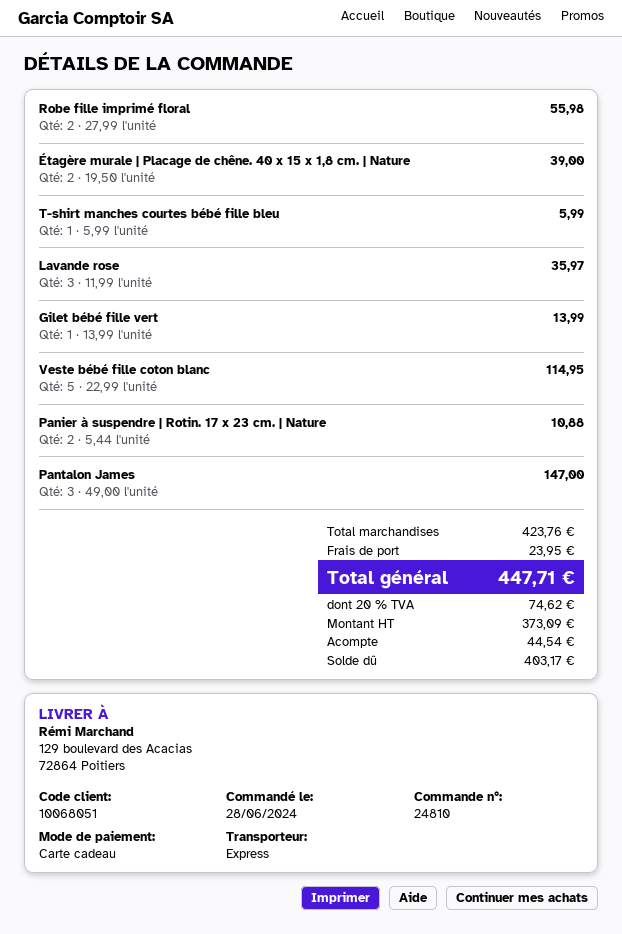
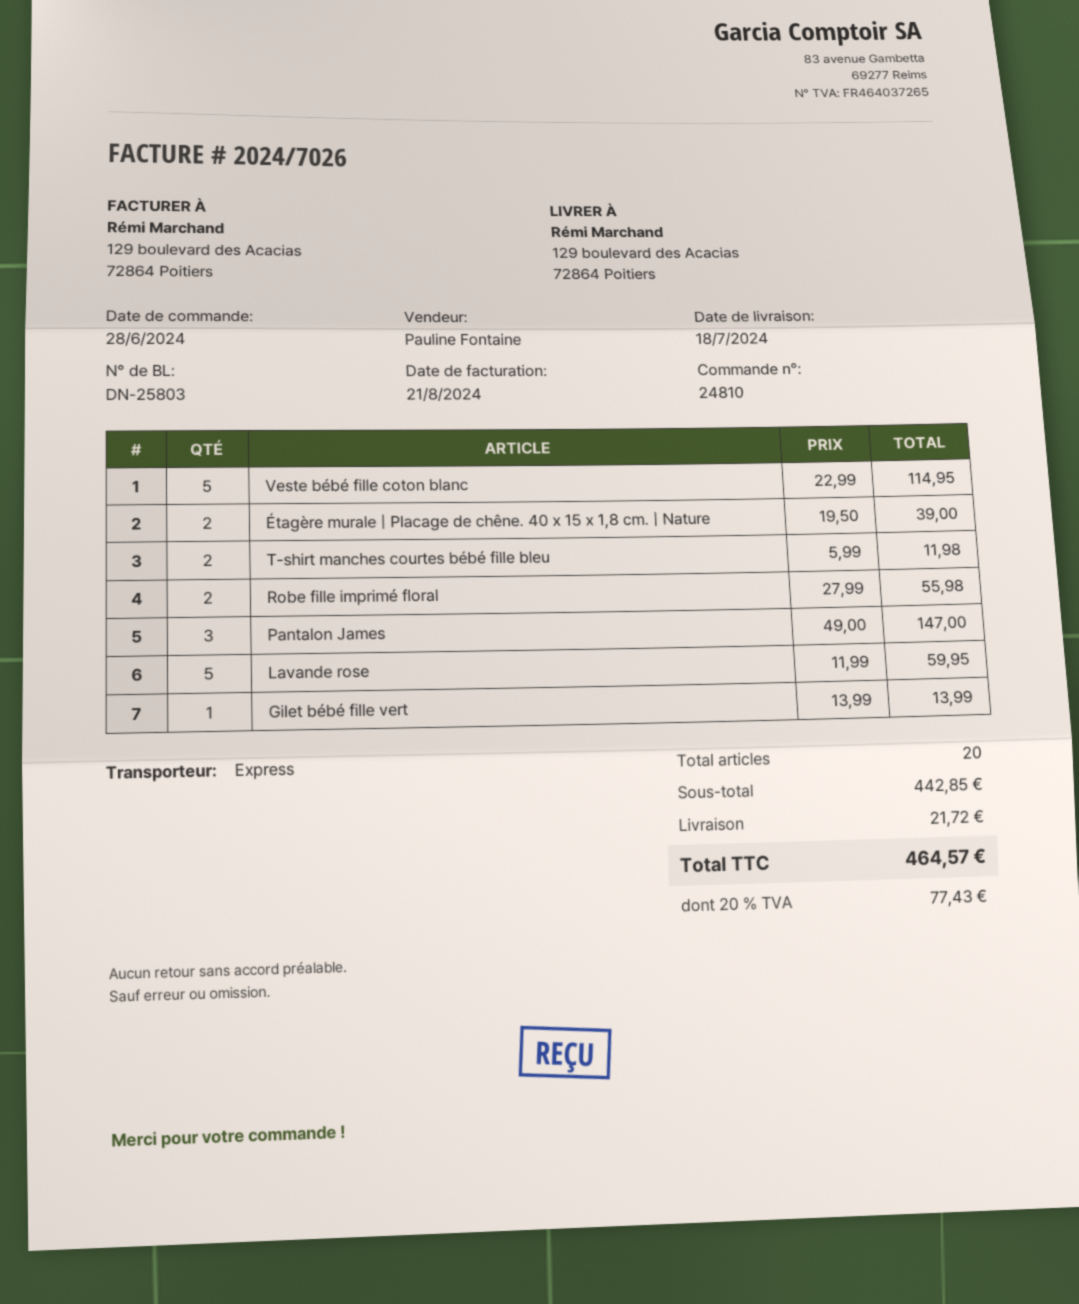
T-shirt manches courtes bébé fille bleu: 1 x 5.99 = 5.99 -> 2 x 5.99 = 11.98
Lavande rose: 3 x 11.99 = 35.97 -> 5 x 11.99 = 59.95
Panier à suspendre | Rotin. 17 x 23 cm. | Nature: 2 x 5.44 = 10.88 -> none
subtotal: 423.76 -> 442.85
shipping: 23.95 -> 21.72
tax: 20% = 74.62 -> 20% = 77.43
total: 447.71 -> 464.57

